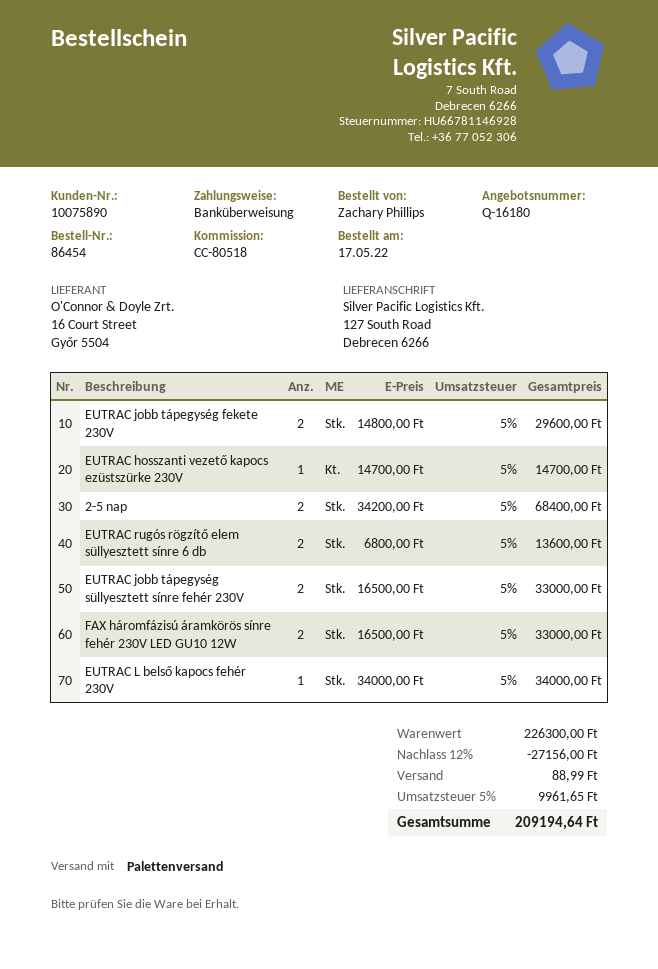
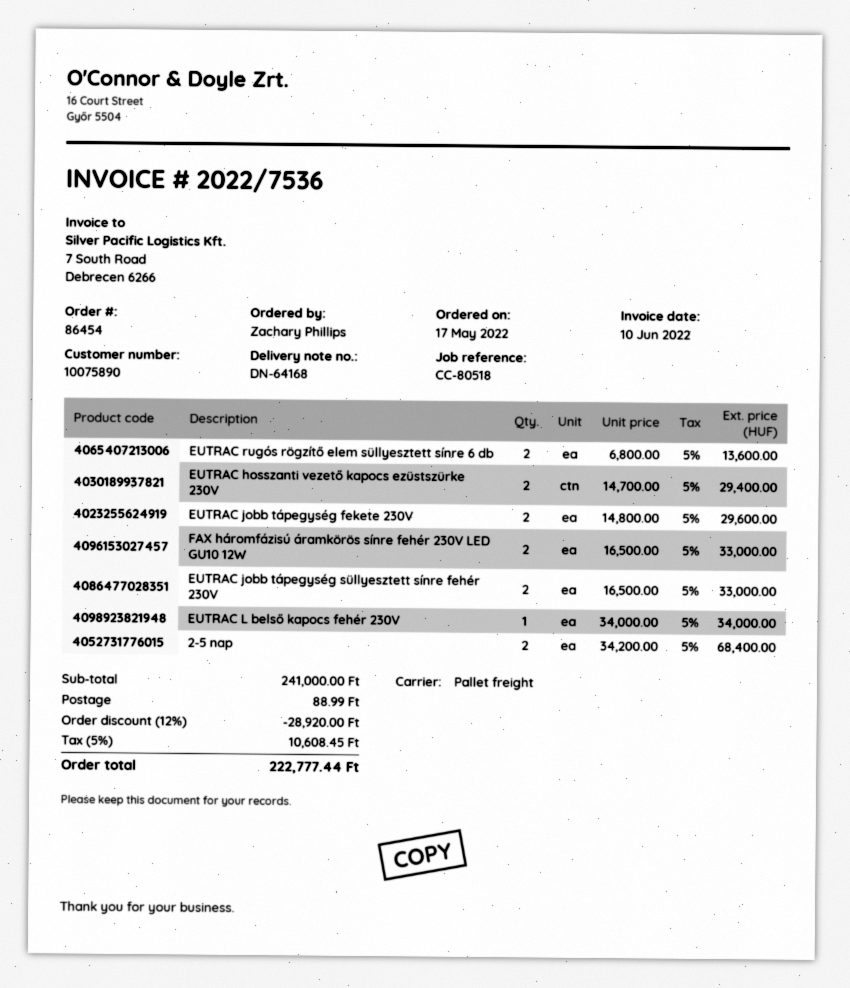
EUTRAC hosszanti vezető kapocs ezüstszürke 230V: 1 x 14700.00 = 14700.00 -> 2 x 14700.00 = 29400.00
subtotal: 226300.00 -> 241000.00
discount: 12% = 27156.00 -> 12% = 28920.00
tax: 5% = 9961.65 -> 5% = 10608.45
total: 209194.64 -> 222777.44

